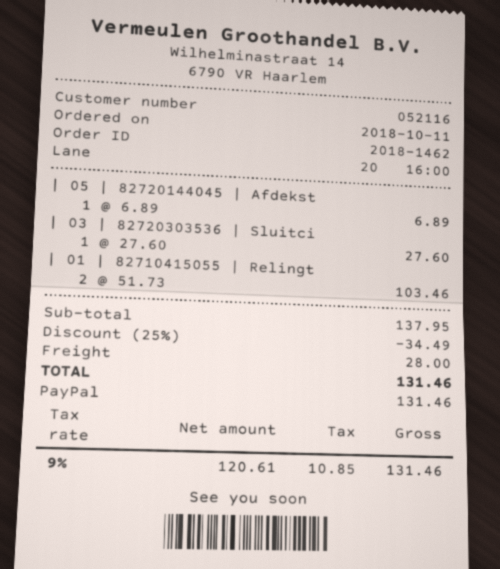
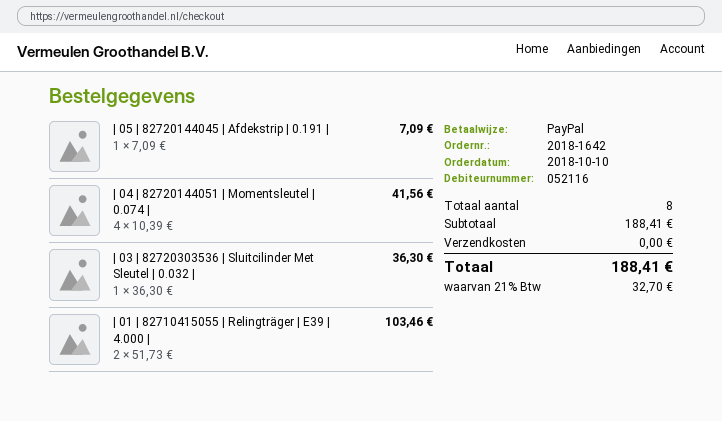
order number: 2018-1462 -> 2018-1642
order date: 2018-10-11 -> 2018-10-10
| 05 | 82720144045 | Afdekst: 1 x 6.89 = 6.89 -> 1 x 7.09 = 7.09
| 03 | 82720303536 | Sluitci: 1 x 27.60 = 27.60 -> 1 x 36.30 = 36.30
| 04 | 82720144051 | Momentsleutel | 0.074 |: none -> 4 x 10.39 = 41.56
subtotal: 137.95 -> 188.41
discount: 25% = 34.49 -> none
shipping: 28.00 -> 0.00
tax: 9% = 10.85 -> 21% = 32.70
total: 131.46 -> 188.41

